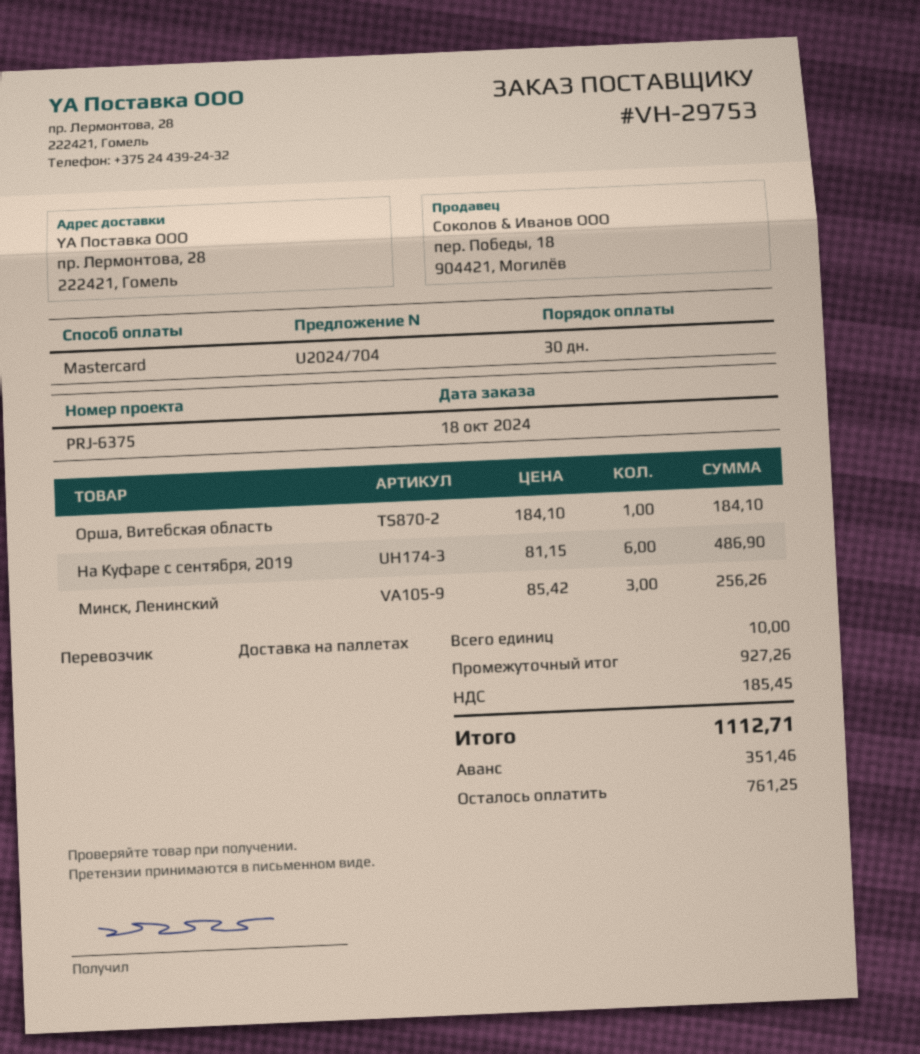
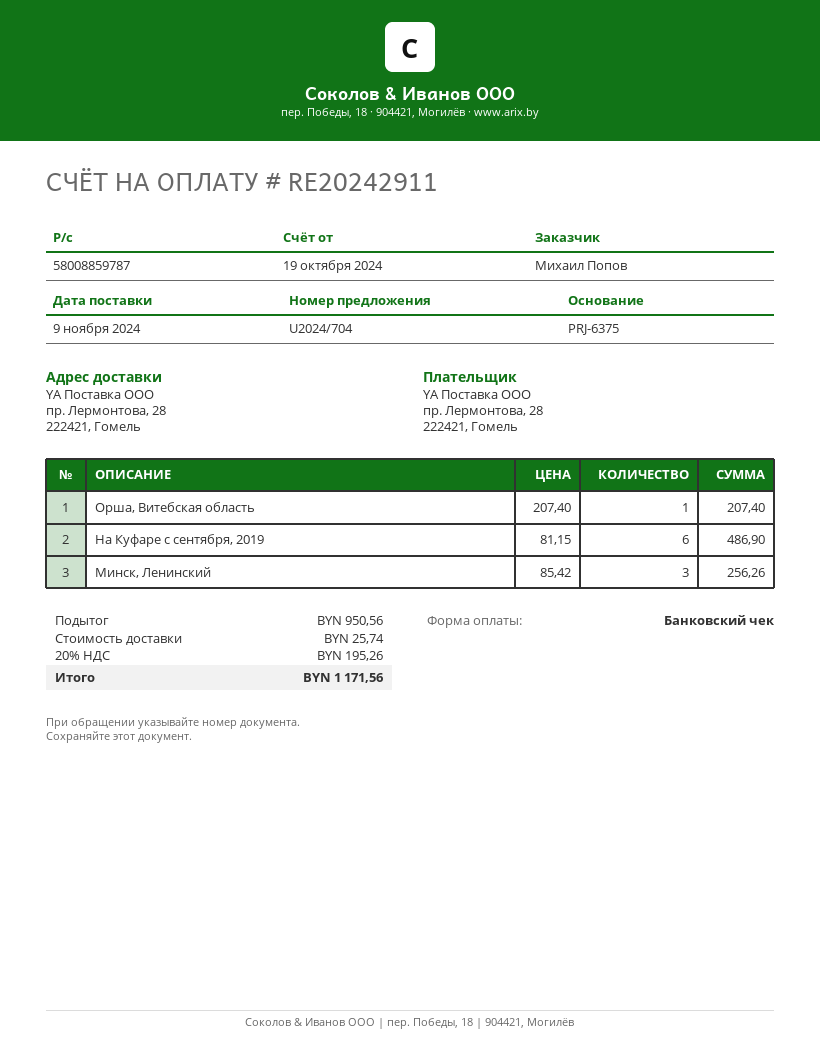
payment method: Mastercard -> cheque
Орша, Витебская область: 1 x 184.10 = 184.10 -> 1 x 207.40 = 207.40
subtotal: 927.26 -> 950.56
shipping: none -> 25.74
tax: 185.45 -> 195.26
total: 1112.71 -> 1171.56

